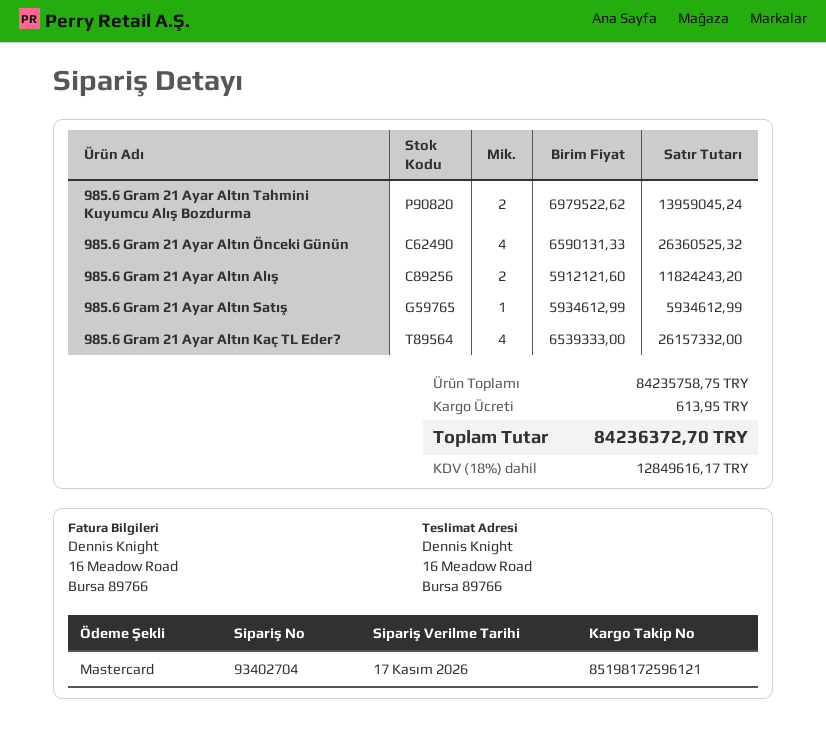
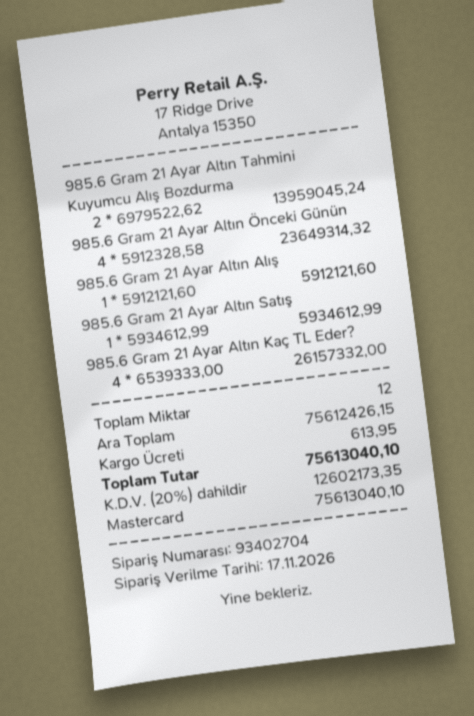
985.6 Gram 21 Ayar Altın Önceki Günün: 4 x 6590131.33 = 26360525.32 -> 4 x 5912328.58 = 23649314.32
985.6 Gram 21 Ayar Altın Alış: 2 x 5912121.60 = 11824243.20 -> 1 x 5912121.60 = 5912121.60
subtotal: 84235758.75 -> 75612426.15
tax: 18% = 12849616.17 -> 20% = 12602173.35
total: 84236372.70 -> 75613040.10

